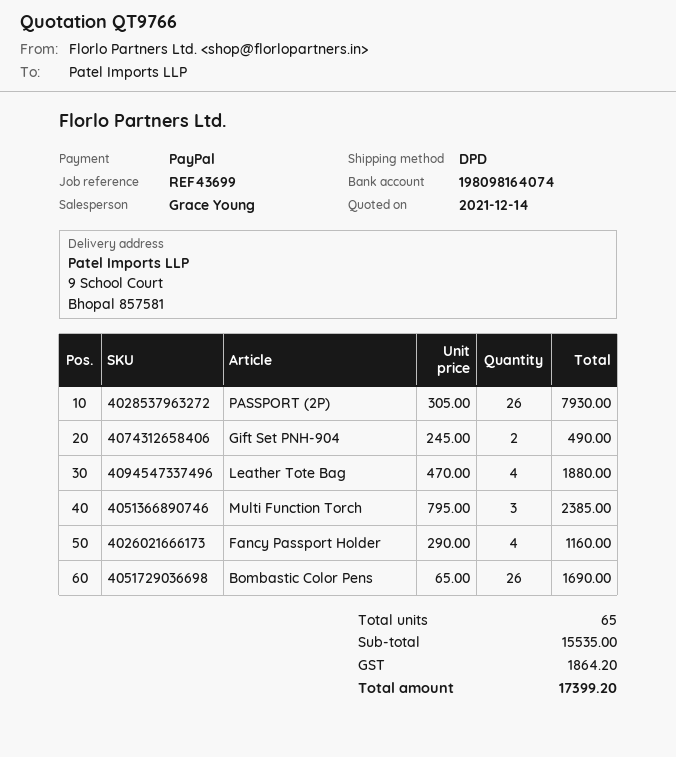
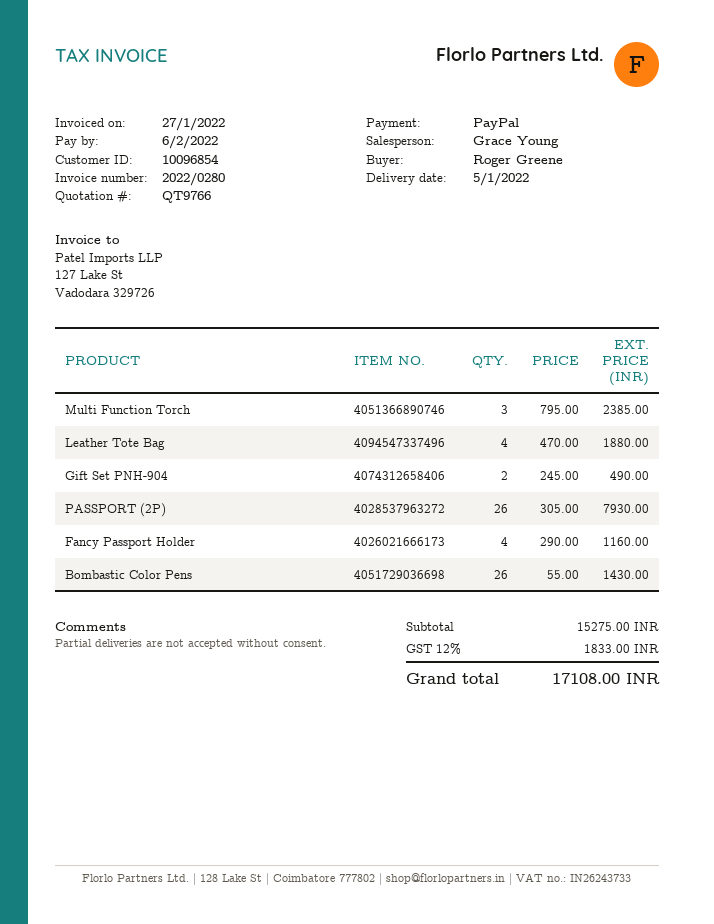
Bombastic Color Pens: 26 x 65.00 = 1690.00 -> 26 x 55.00 = 1430.00
subtotal: 15535.00 -> 15275.00
tax: 1864.20 -> 1833.00
total: 17399.20 -> 17108.00

